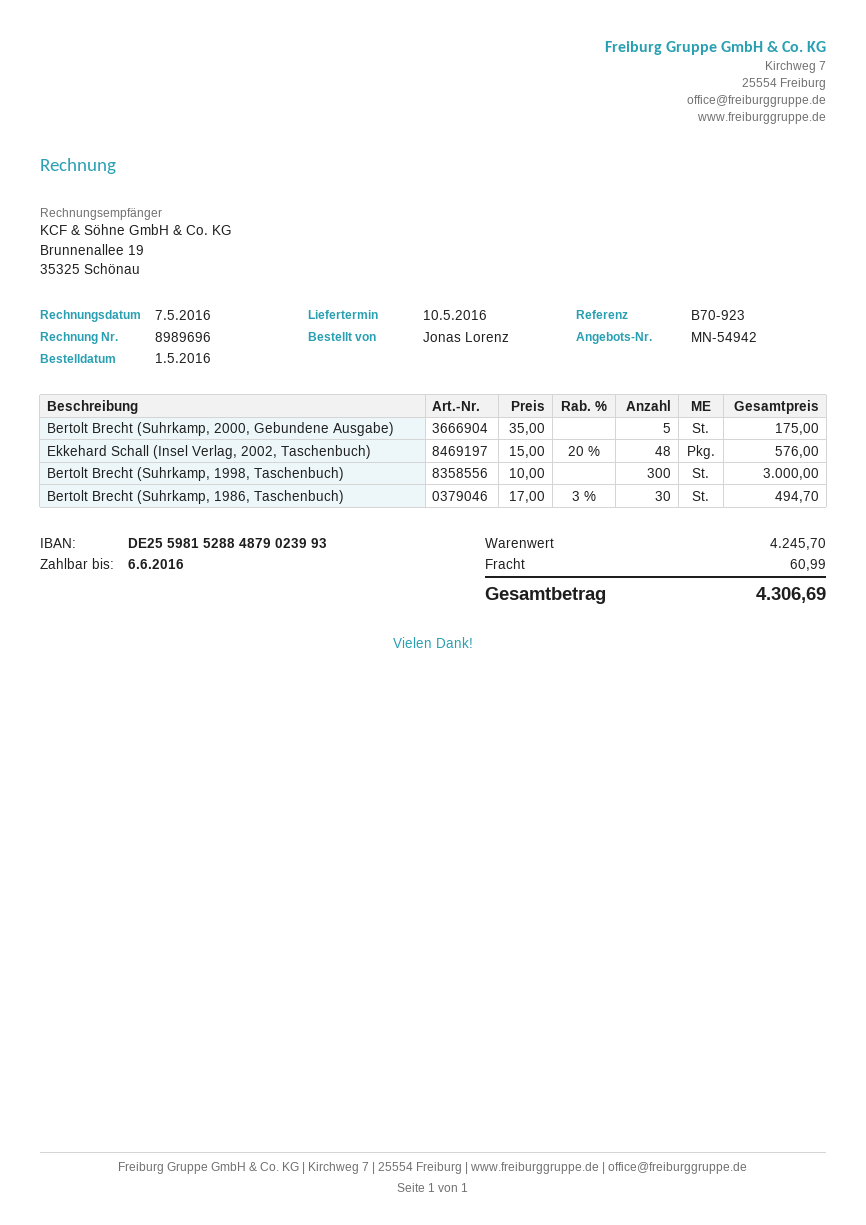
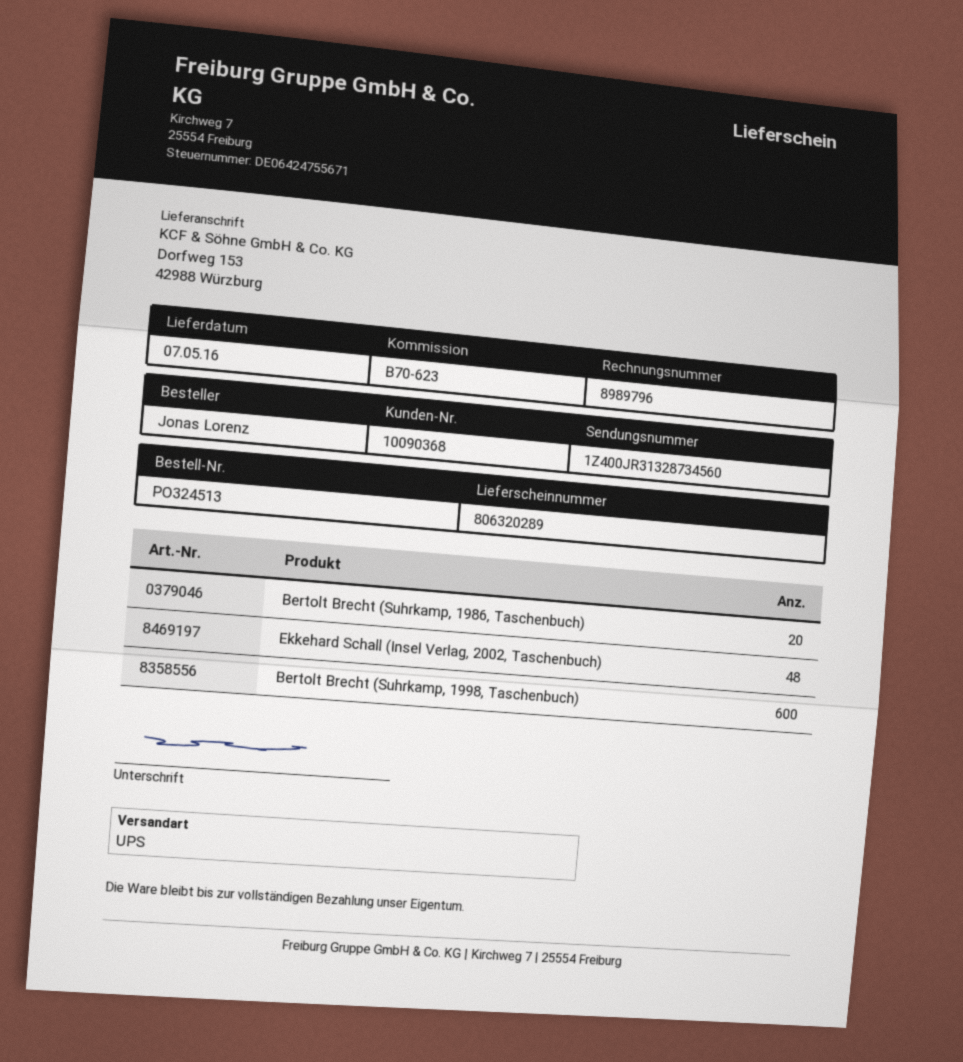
delivery date: 2016-05-10 -> 2016-05-07
invoice number: 8989696 -> 8989796
reference: B70-923 -> B70-623
Bertolt Brecht (Suhrkamp, 2000, Gebundene Ausgabe): 5 -> none
Bertolt Brecht (Suhrkamp, 1998, Taschenbuch): 300 -> 600
Bertolt Brecht (Suhrkamp, 1986, Taschenbuch): 30 -> 20

